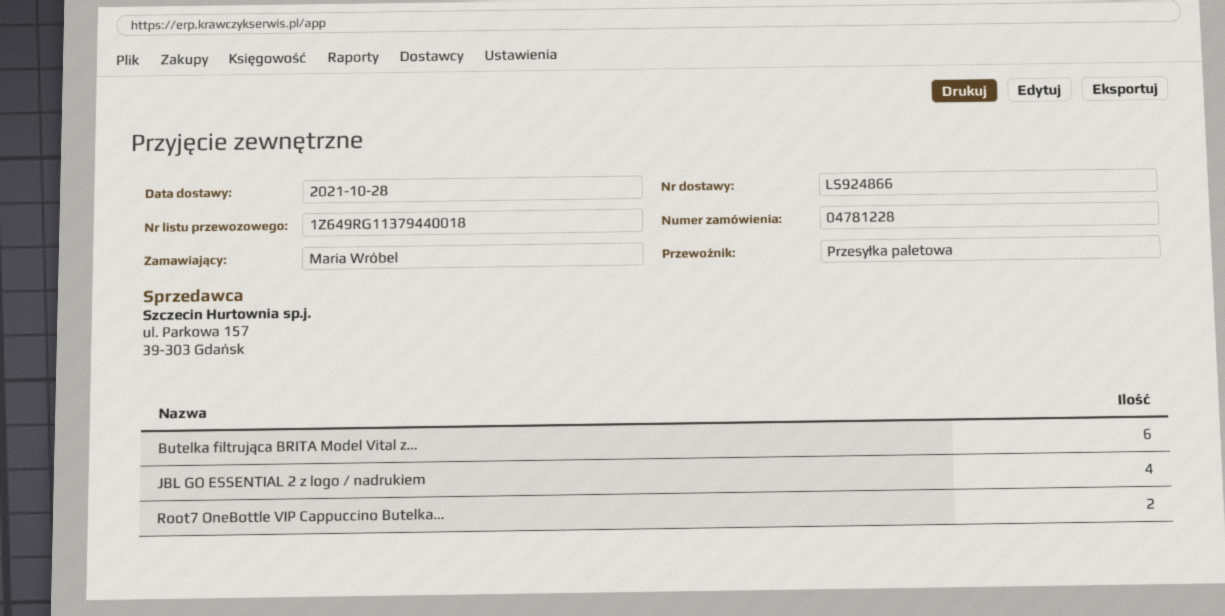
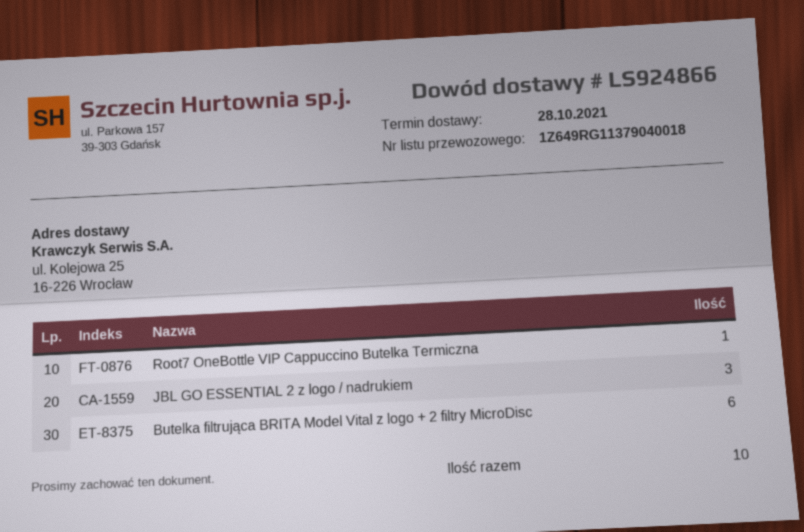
tracking number: 1Z649RG11379440018 -> 1Z649RG11379040018
JBL GO ESSENTIAL 2 z logo / nadrukiem: 4 -> 3
Root7 OneBottle VIP Cappuccino Butelka...: 2 -> 1

